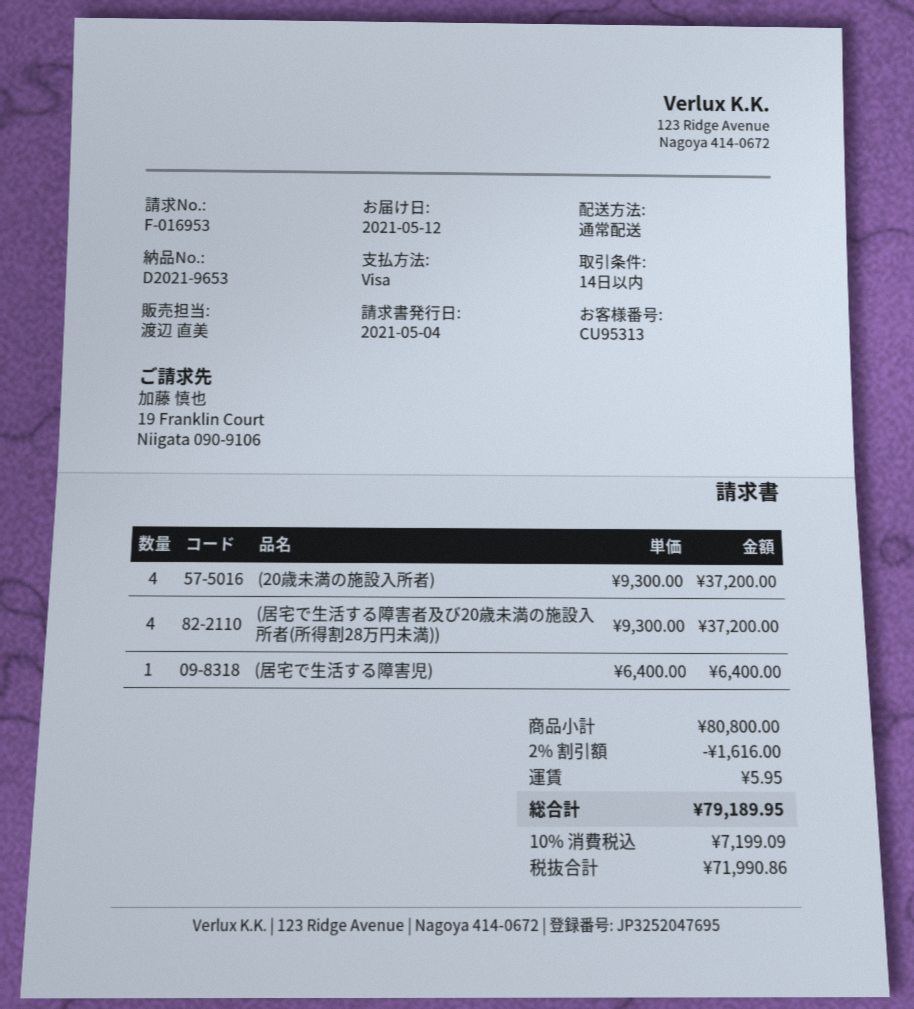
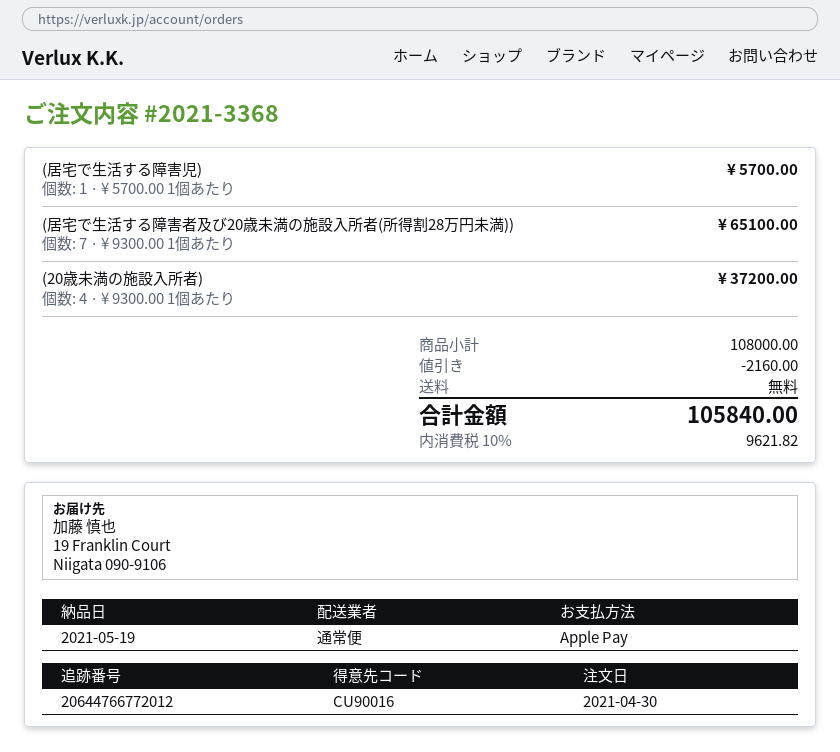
delivery date: 2021-05-12 -> 2021-05-19
customer number: CU95313 -> CU90016
payment method: Visa -> Apple Pay
(居宅で生活する障害者及び20歳未満の施設入所者(所得割28万円未満)): 4 x 9300.00 = 37200.00 -> 7 x 9300.00 = 65100.00
(居宅で生活する障害児): 1 x 6400.00 = 6400.00 -> 1 x 5700.00 = 5700.00
subtotal: 80800.00 -> 108000.00
discount: 1616.00 -> 2160.00
shipping: 5.95 -> 0.00
tax: 10% = 7199.09 -> 10% = 9621.82
total: 79189.95 -> 105840.00

